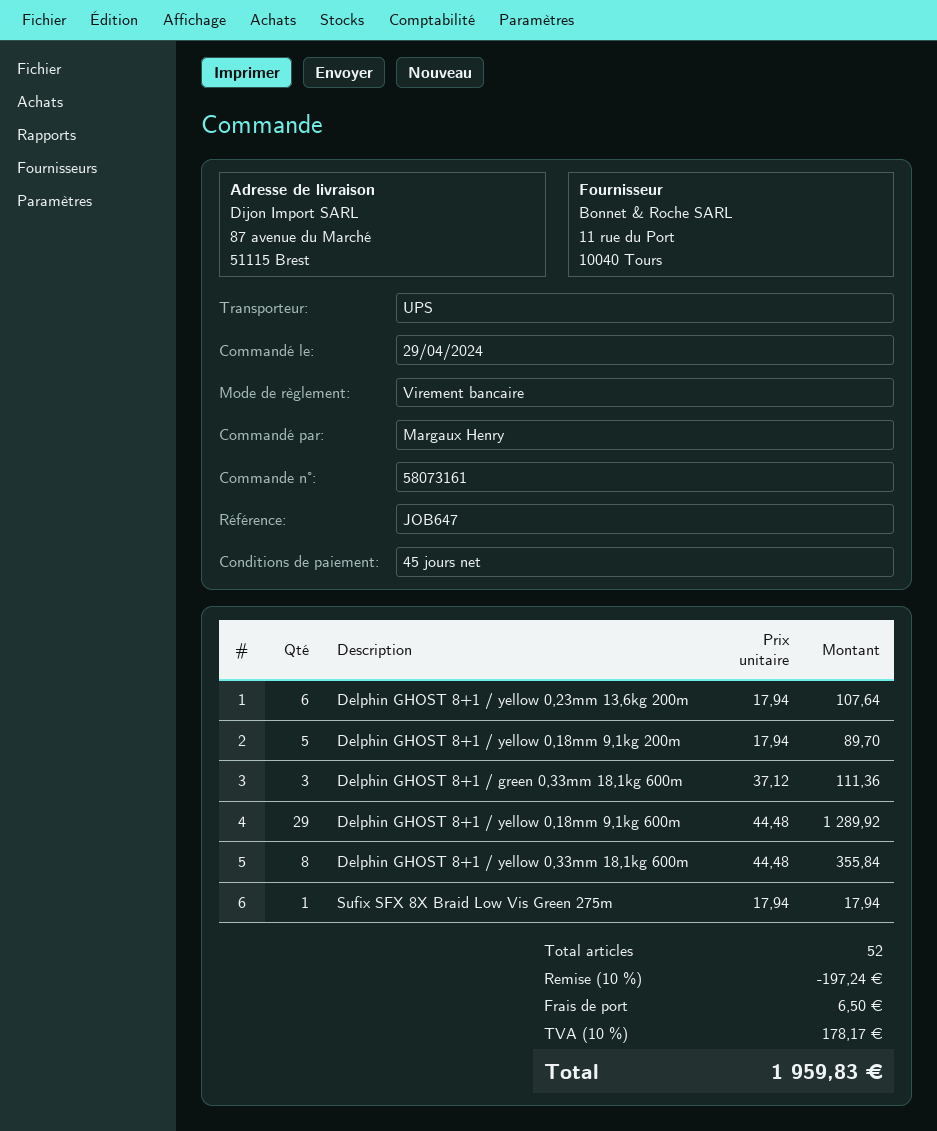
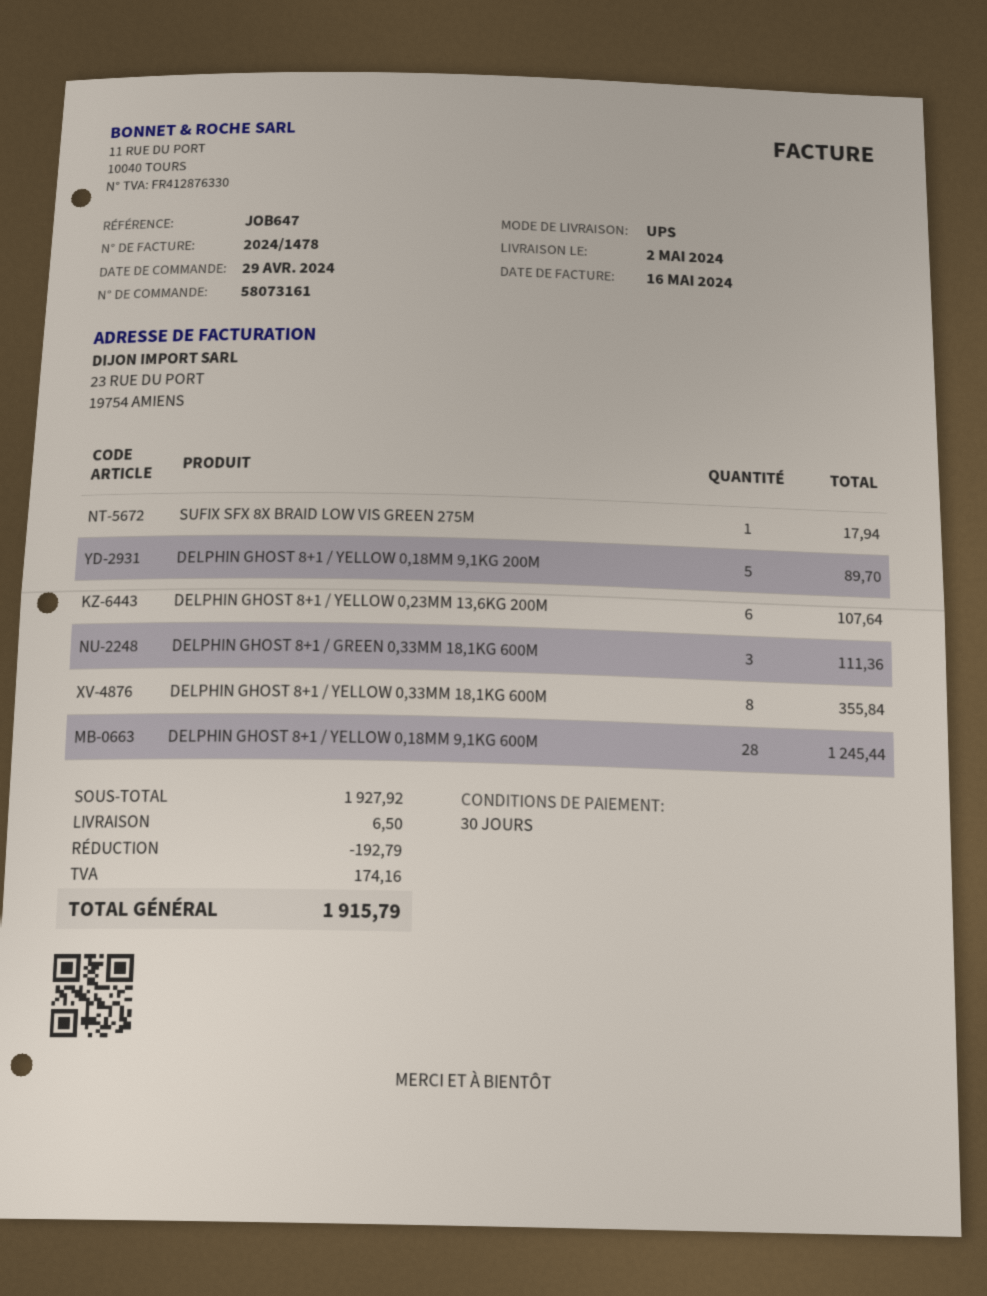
payment terms: 45 days -> 30 days
Delphin GHOST 8+1 / yellow 0,18mm 9,1kg 600m: 29 for 1289.92 -> 28 for 1245.44
discount: 197.24 -> 192.79
tax: 178.17 -> 174.16
total: 1959.83 -> 1915.79

